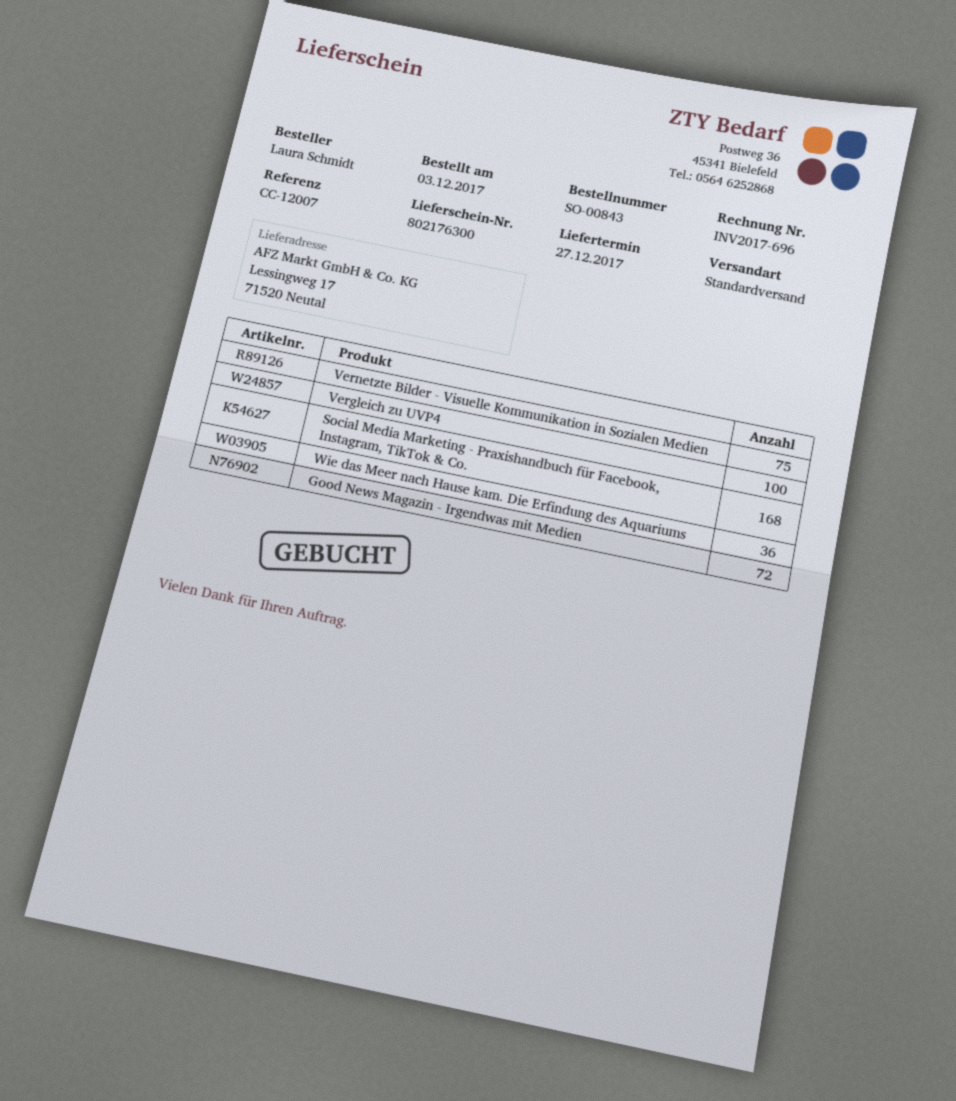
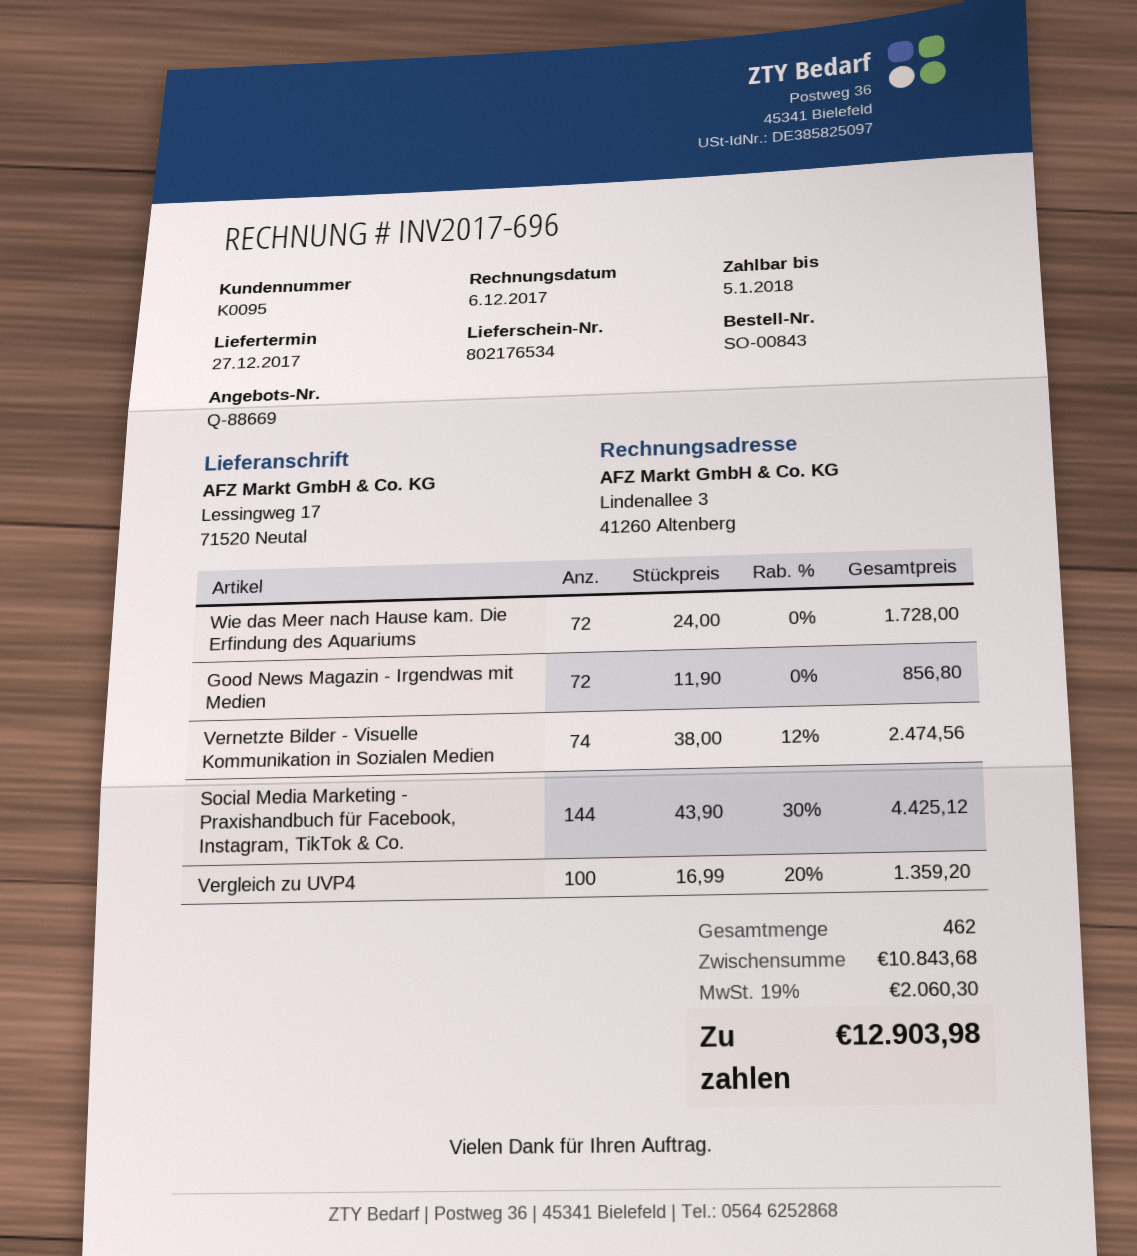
delivery note number: 802176300 -> 802176534
Vernetzte Bilder - Visuelle Kommunikation in Sozialen Medien: 75 -> 74
Social Media Marketing - Praxishandbuch für Facebook, Instagram, TikTok & Co.: 168 -> 144
Wie das Meer nach Hause kam. Die Erfindung des Aquariums: 36 -> 72

